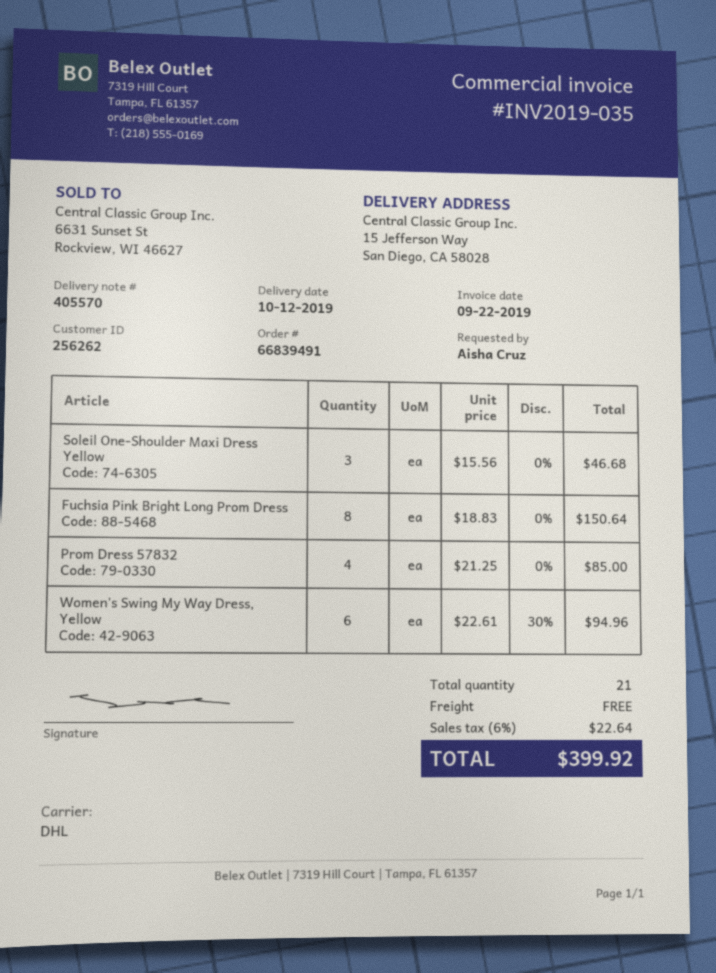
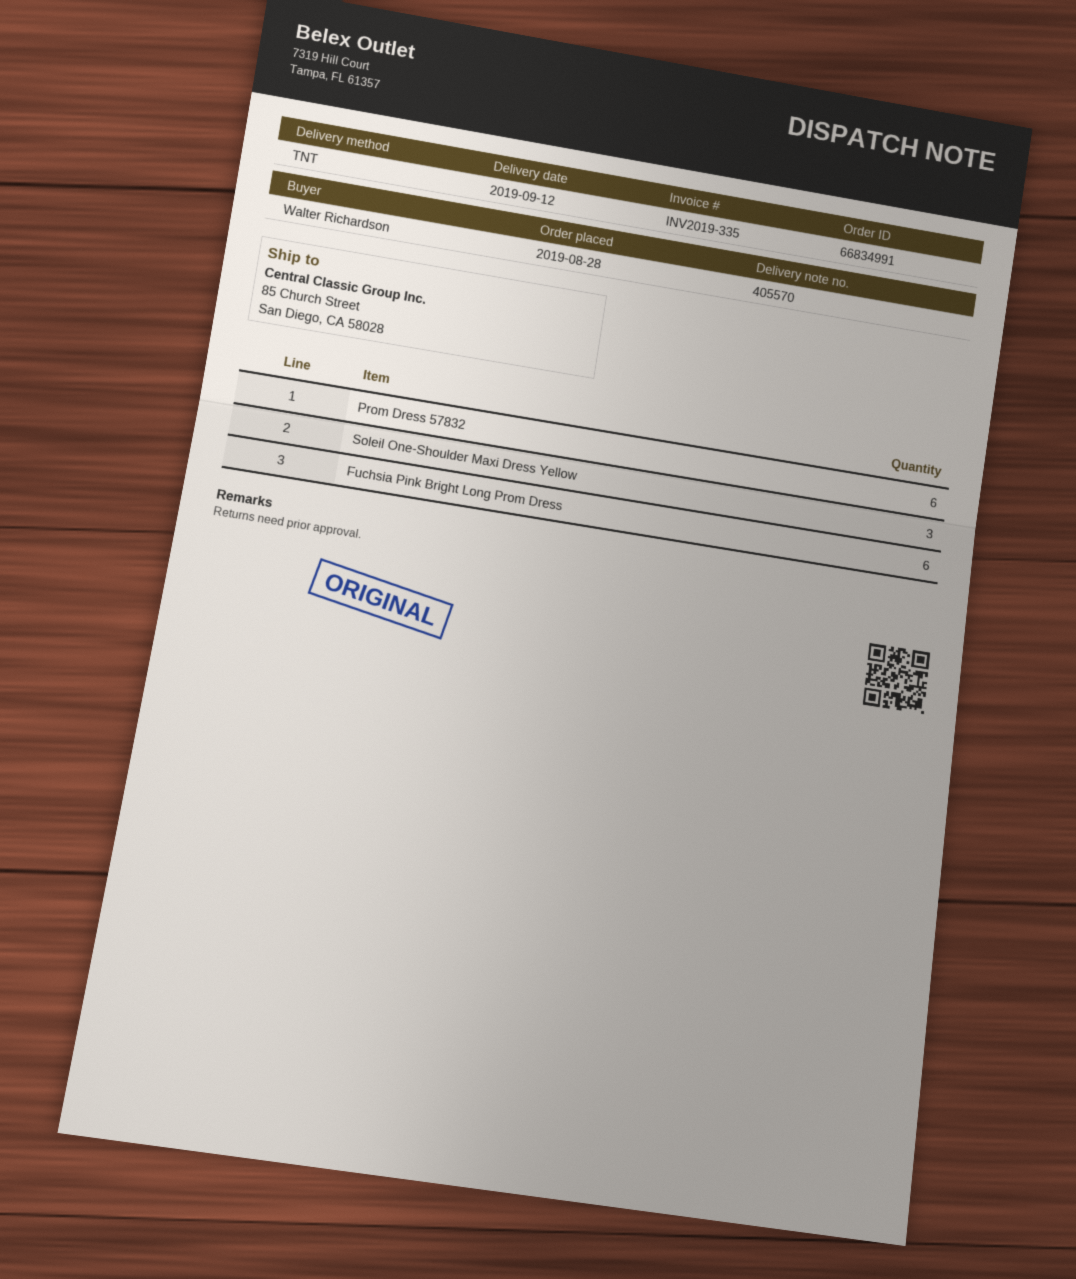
order number: 66839491 -> 66834991
delivery date: 2019-10-12 -> 2019-09-12
invoice number: INV2019-035 -> INV2019-335
ordered by: Aisha Cruz -> Walter Richardson
shipping method: DHL -> TNT
ship to: 15 Jefferson Way, San Diego, CA 58028 -> 85 Church Street, San Diego, CA 58028
Fuchsia Pink Bright Long Prom Dress: 8 -> 6
Prom Dress 57832: 4 -> 6
Women's Swing My Way Dress, Yellow: 6 -> none

